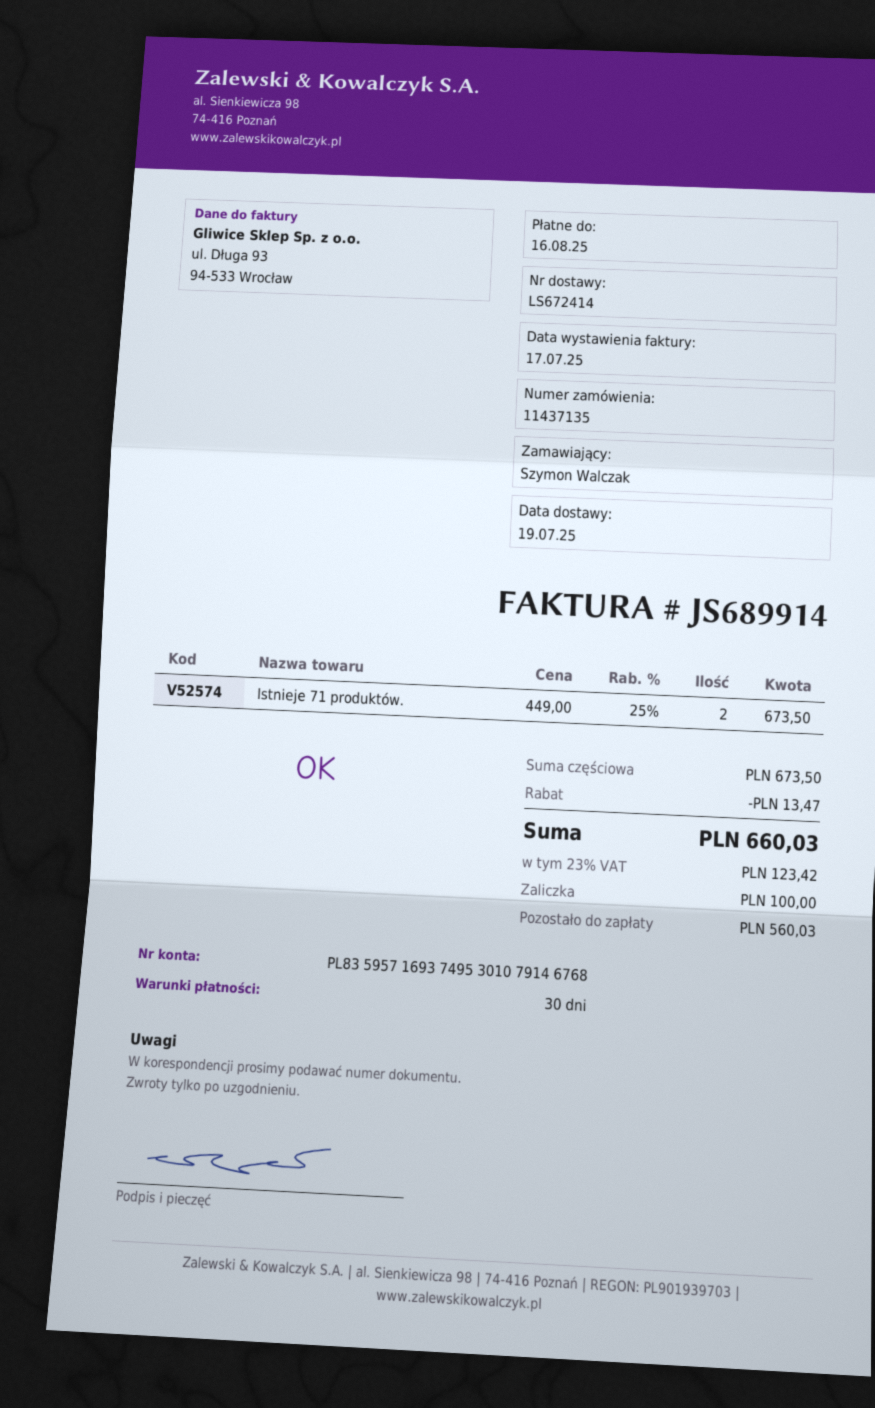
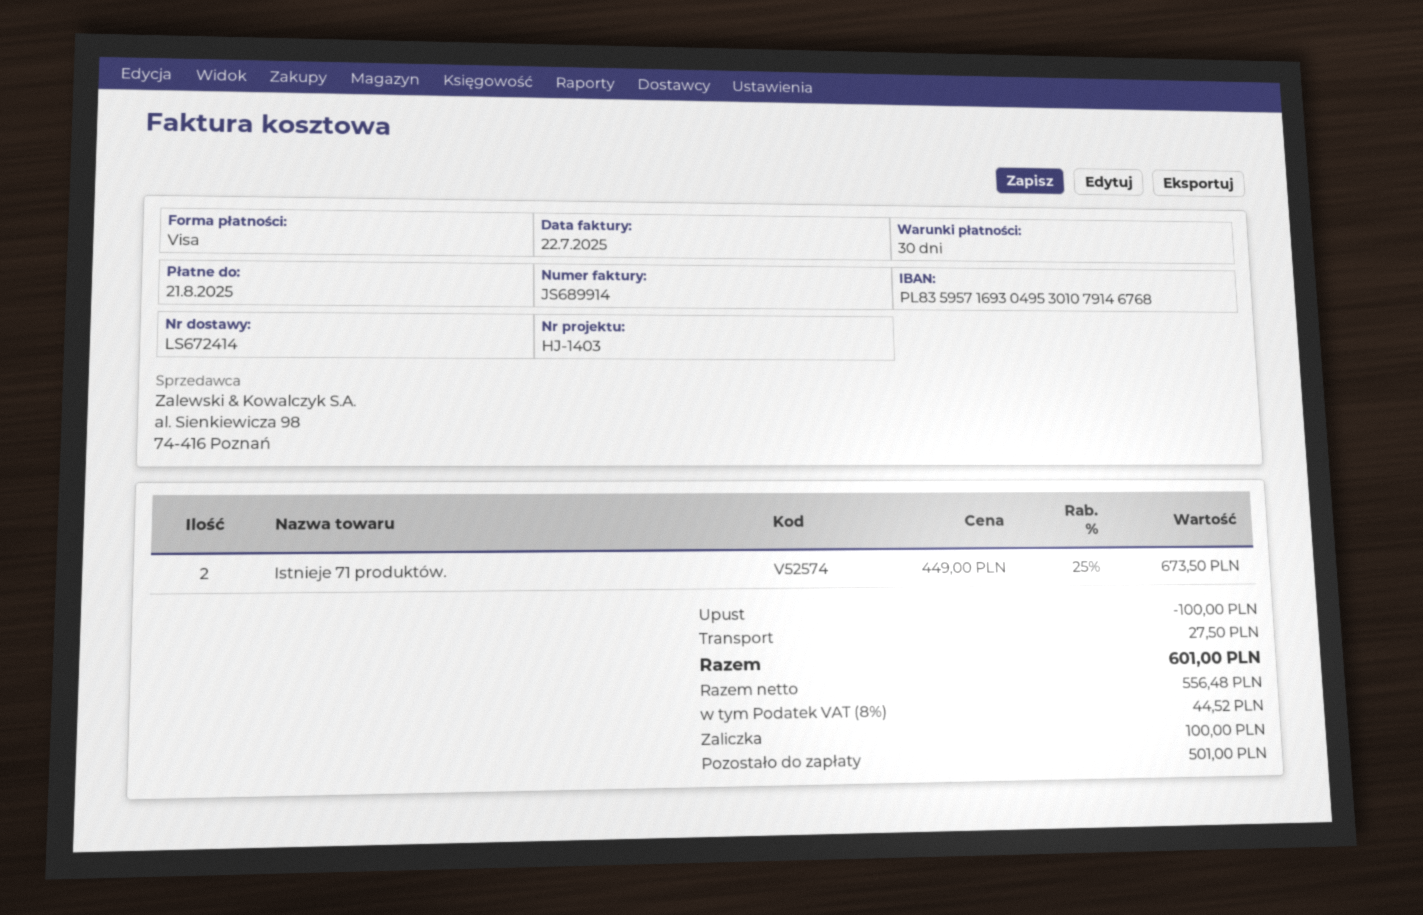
invoice date: 2025-07-17 -> 2025-07-22
due date: 2025-08-16 -> 2025-08-21
bank account: PL83595716937495301079146768 -> PL83595716930495301079146768
discount: 13.47 -> 100.00
shipping: none -> 27.50
tax: 23% = 123.42 -> 8% = 44.52
total: 660.03 -> 601.00
balance: 560.03 -> 501.00

